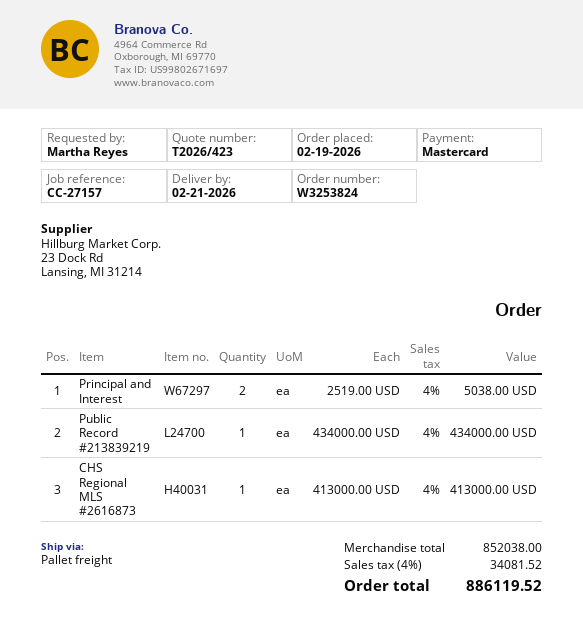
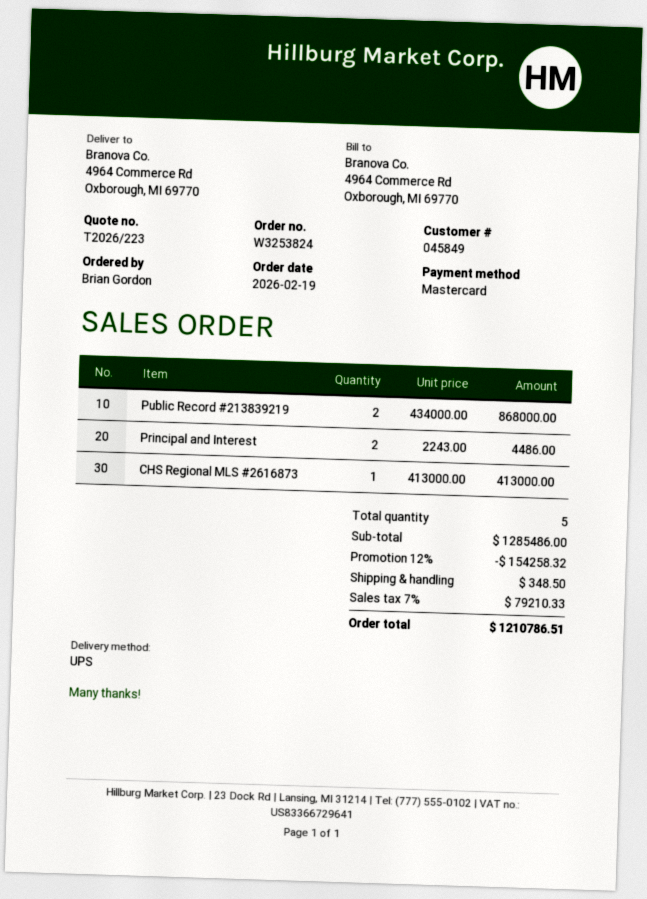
quote number: T2026/423 -> T2026/223
ordered by: Martha Reyes -> Brian Gordon
shipping method: pallet freight -> UPS
Principal and Interest: 2 x 2519.00 = 5038.00 -> 2 x 2243.00 = 4486.00
Public Record #213839219: 1 x 434000.00 = 434000.00 -> 2 x 434000.00 = 868000.00
subtotal: 852038.00 -> 1285486.00
discount: none -> 12% = 154258.32
shipping: none -> 348.50
tax: 4% = 34081.52 -> 7% = 79210.33
total: 886119.52 -> 1210786.51

